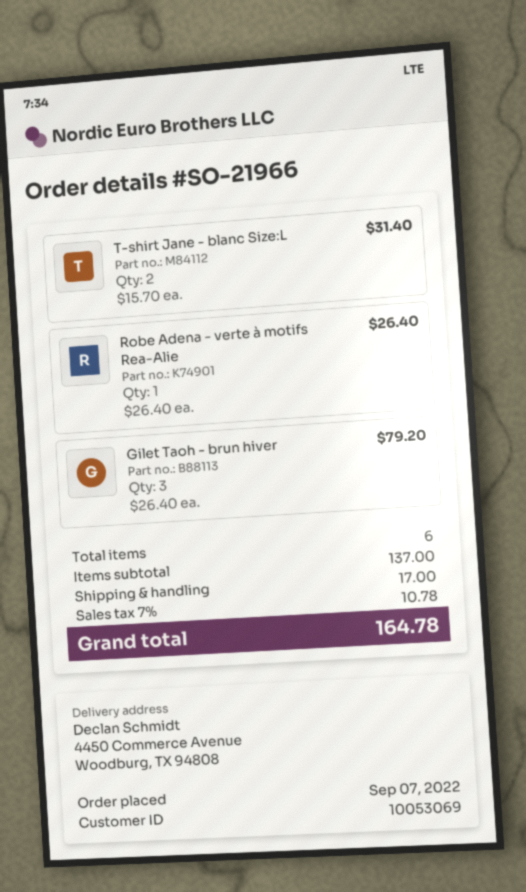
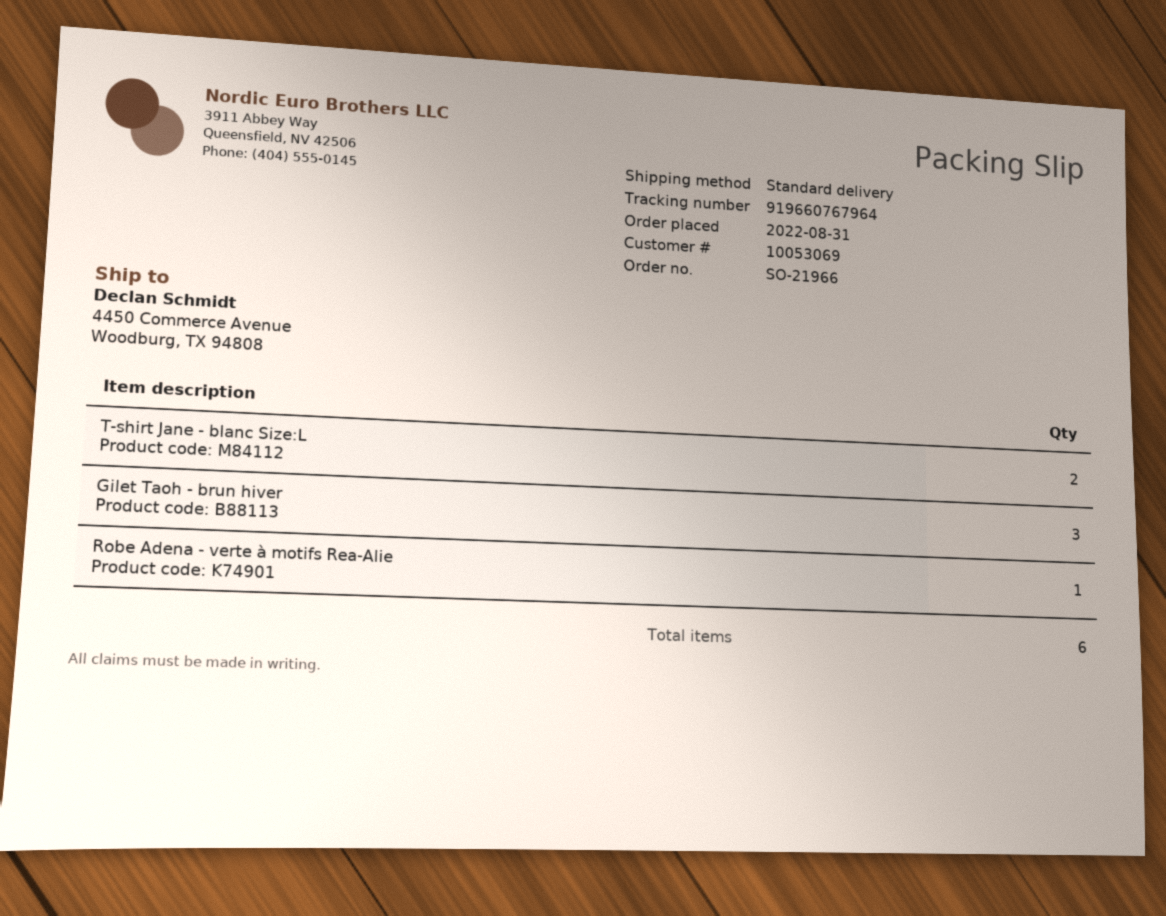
order date: 2022-09-07 -> 2022-08-31

